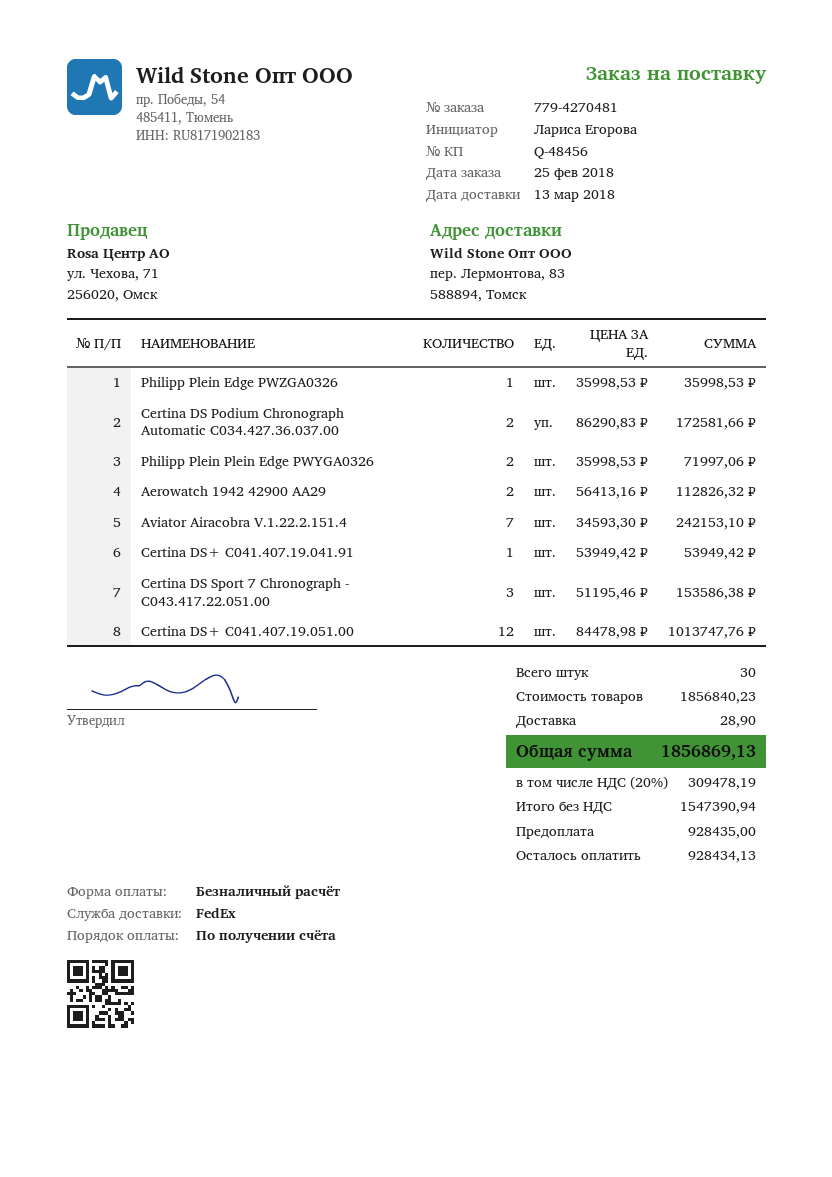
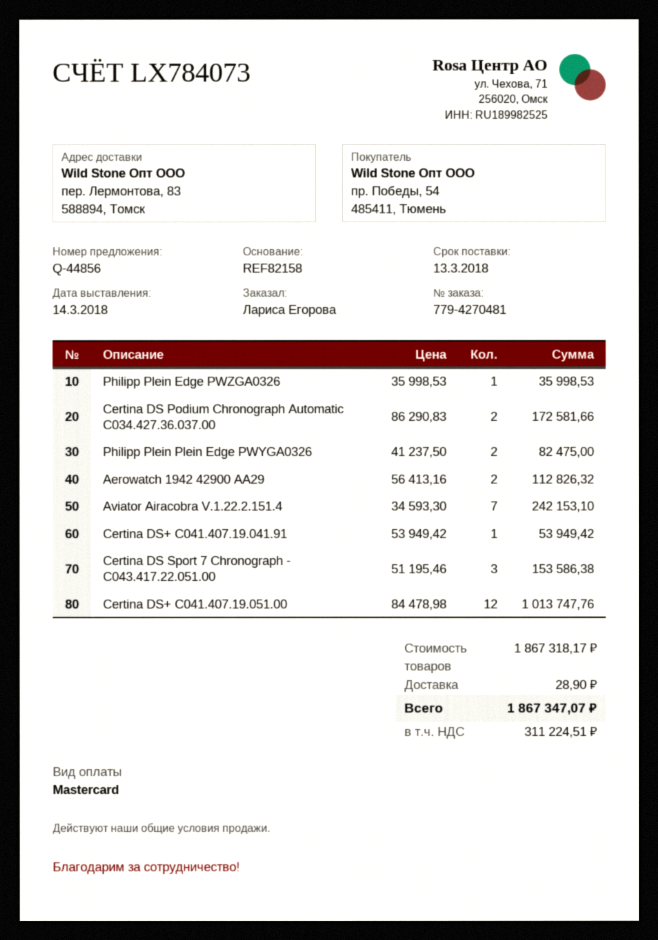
quote number: Q-48456 -> Q-44856
payment method: bank transfer -> Mastercard
Philipp Plein Plein Edge PWYGA0326: 2 x 35998.53 = 71997.06 -> 2 x 41237.50 = 82475.00
subtotal: 1856840.23 -> 1867318.17
tax: 309478.19 -> 311224.51
total: 1856869.13 -> 1867347.07

